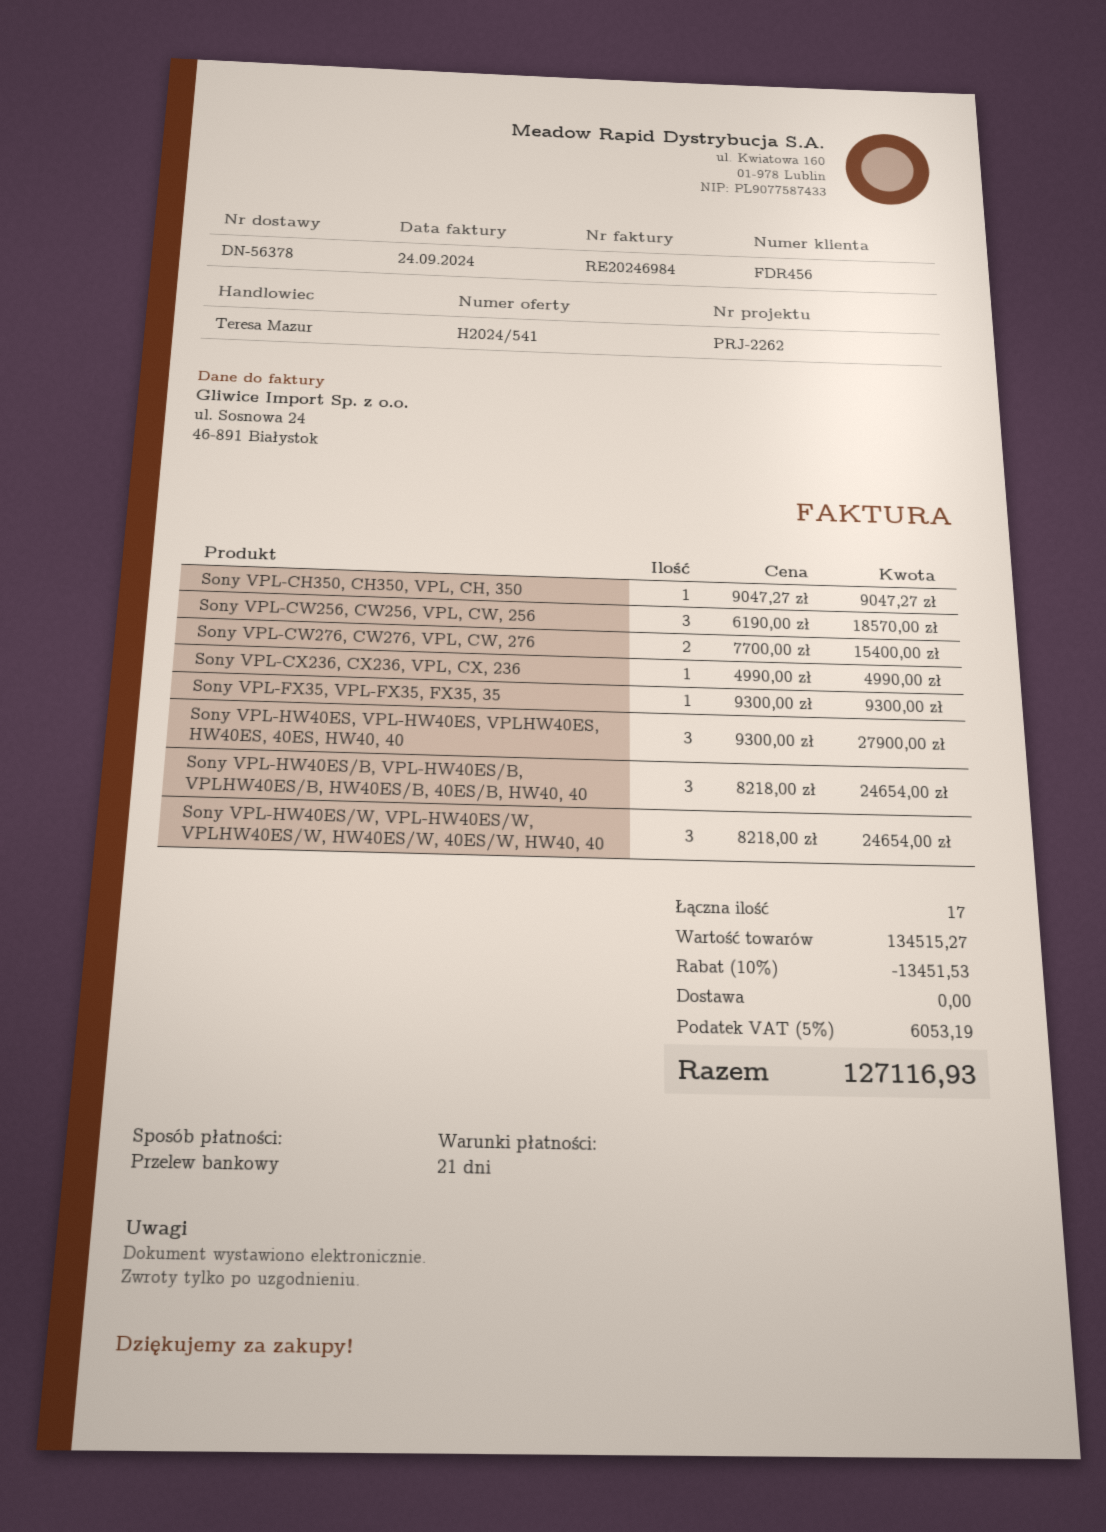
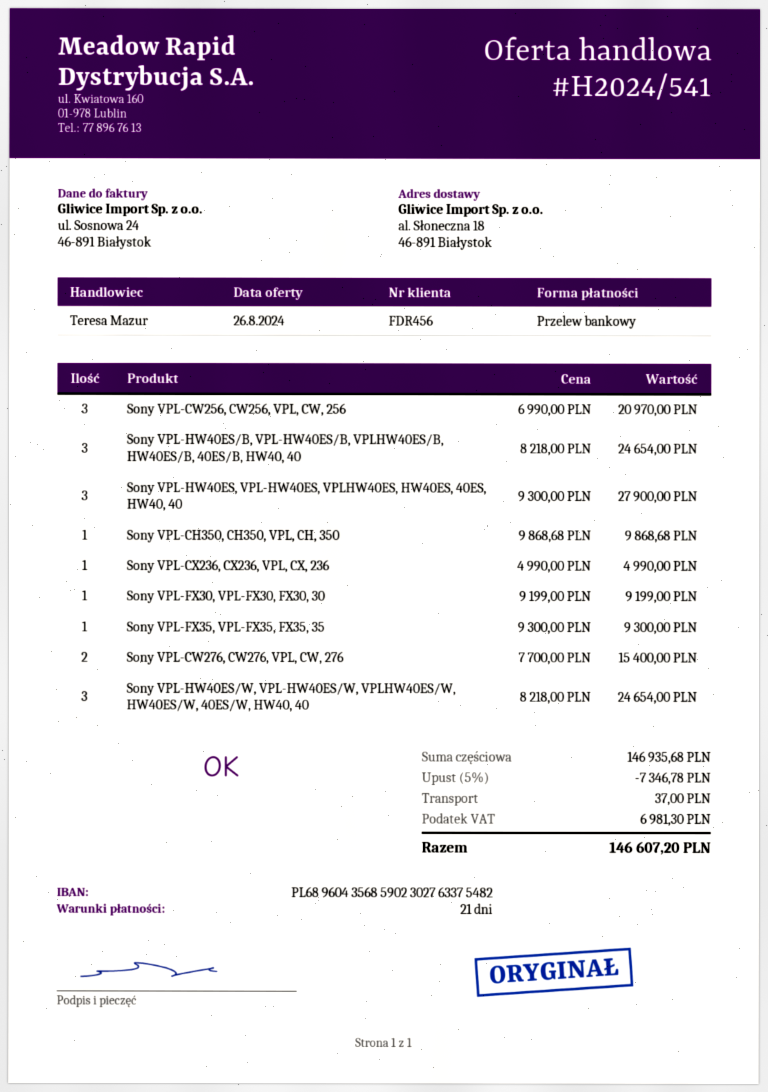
Sony VPL-CH350, CH350, VPL, CH, 350: 1 x 9047.27 = 9047.27 -> 1 x 9868.68 = 9868.68
Sony VPL-CW256, CW256, VPL, CW, 256: 3 x 6190.00 = 18570.00 -> 3 x 6990.00 = 20970.00
Sony VPL-FX30, VPL-FX30, FX30, 30: none -> 1 x 9199.00 = 9199.00
subtotal: 134515.27 -> 146935.68
discount: 10% = 13451.53 -> 5% = 7346.78
shipping: 0.00 -> 37.00
tax: 6053.19 -> 6981.30
total: 127116.93 -> 146607.20

